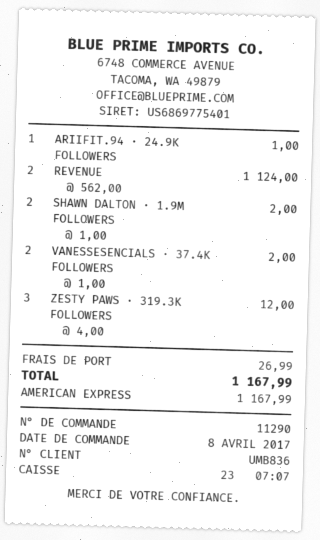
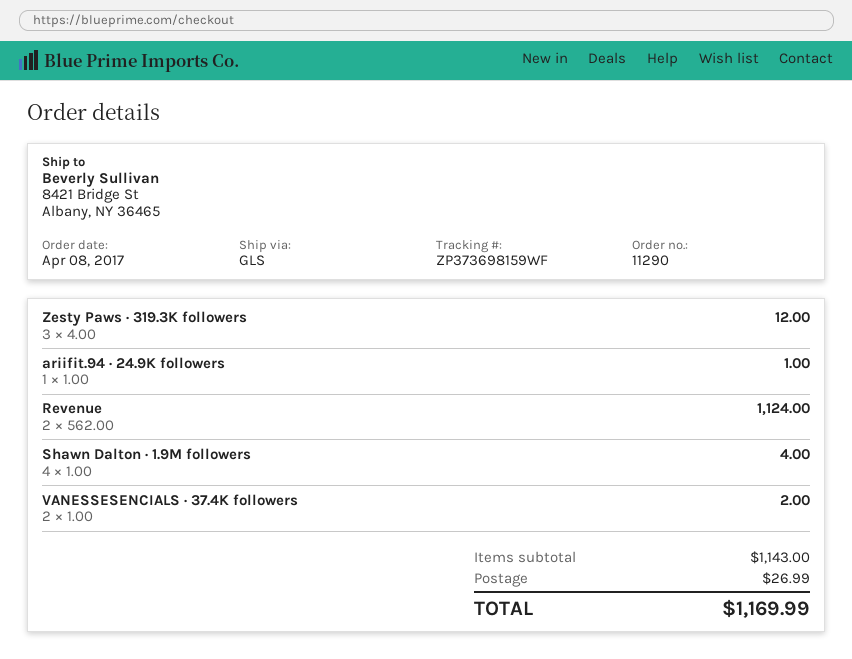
SHAWN DALTON · 1.9M FOLLOWERS: 2 x 1.00 = 2.00 -> 4 x 1.00 = 4.00
total: 1167.99 -> 1169.99

